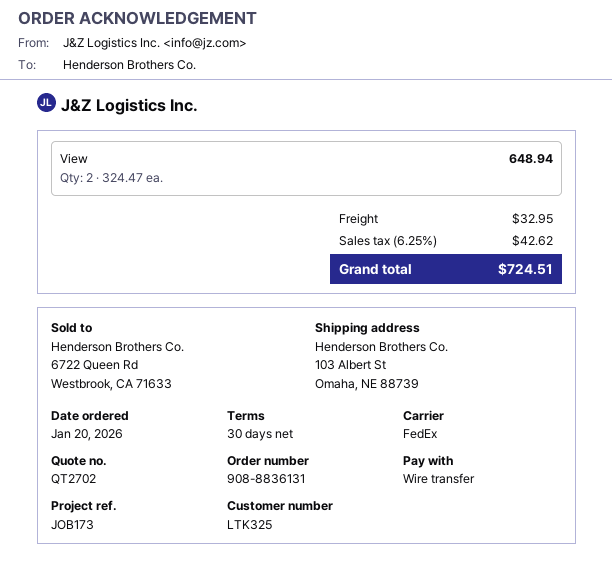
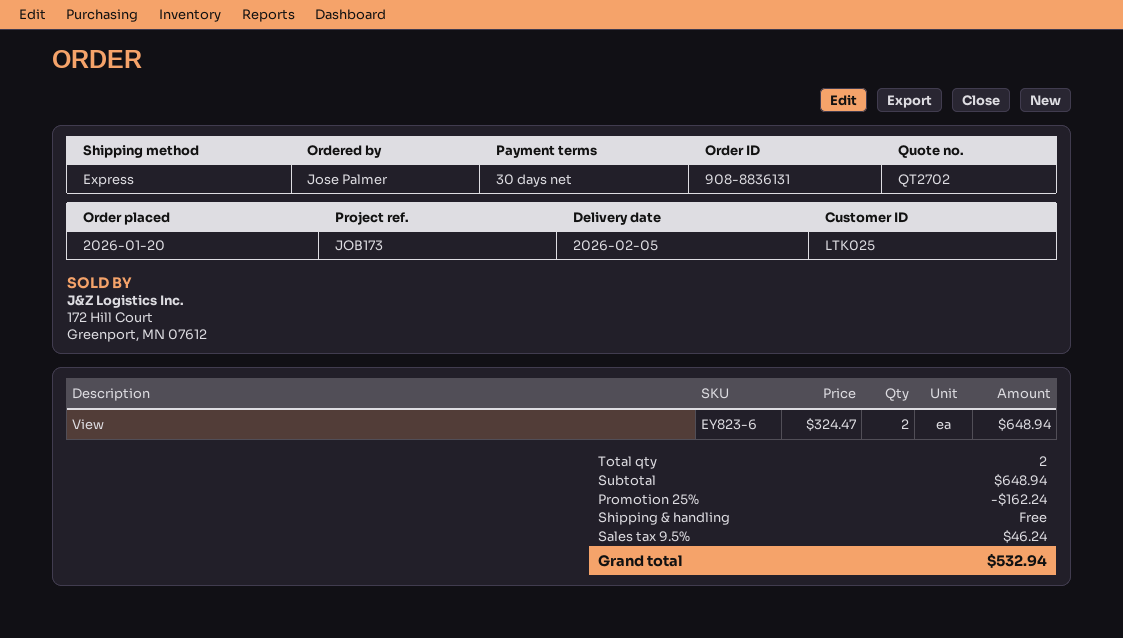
customer number: LTK325 -> LTK025
shipping method: FedEx -> express
discount: none -> 25% = 162.24
shipping: 32.95 -> 0.00
tax: 6.25% = 42.62 -> 9.5% = 46.24
total: 724.51 -> 532.94

